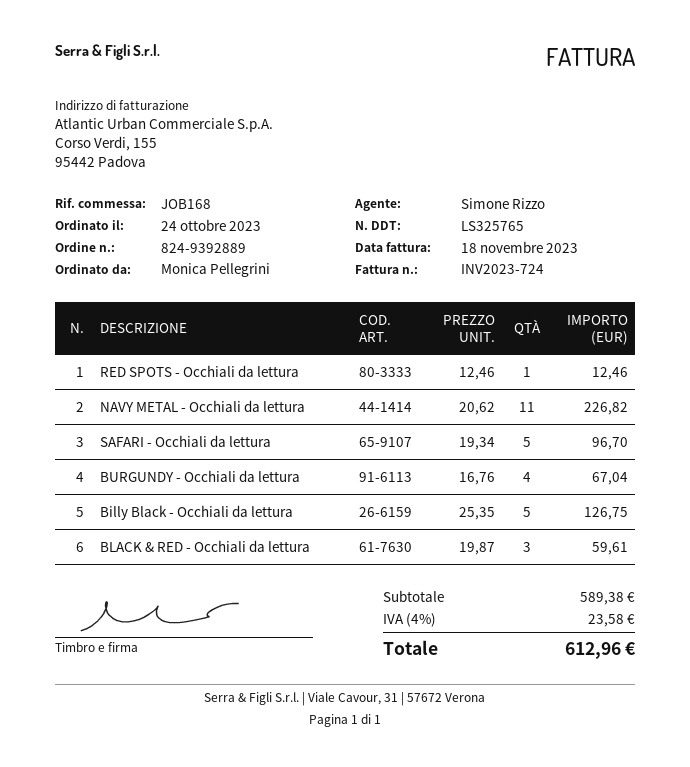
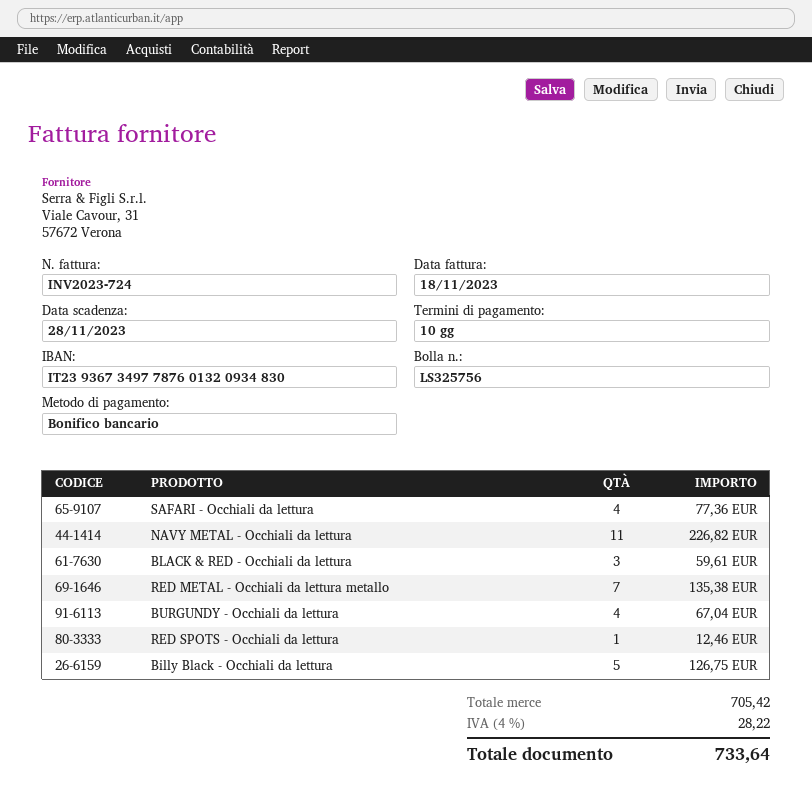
delivery note number: LS325765 -> LS325756
SAFARI - Occhiali da lettura: 5 for 96.70 -> 4 for 77.36
RED METAL - Occhiali da lettura metallo: none -> 7 for 135.38
subtotal: 589.38 -> 705.42
tax: 4% = 23.58 -> 4% = 28.22
total: 612.96 -> 733.64

